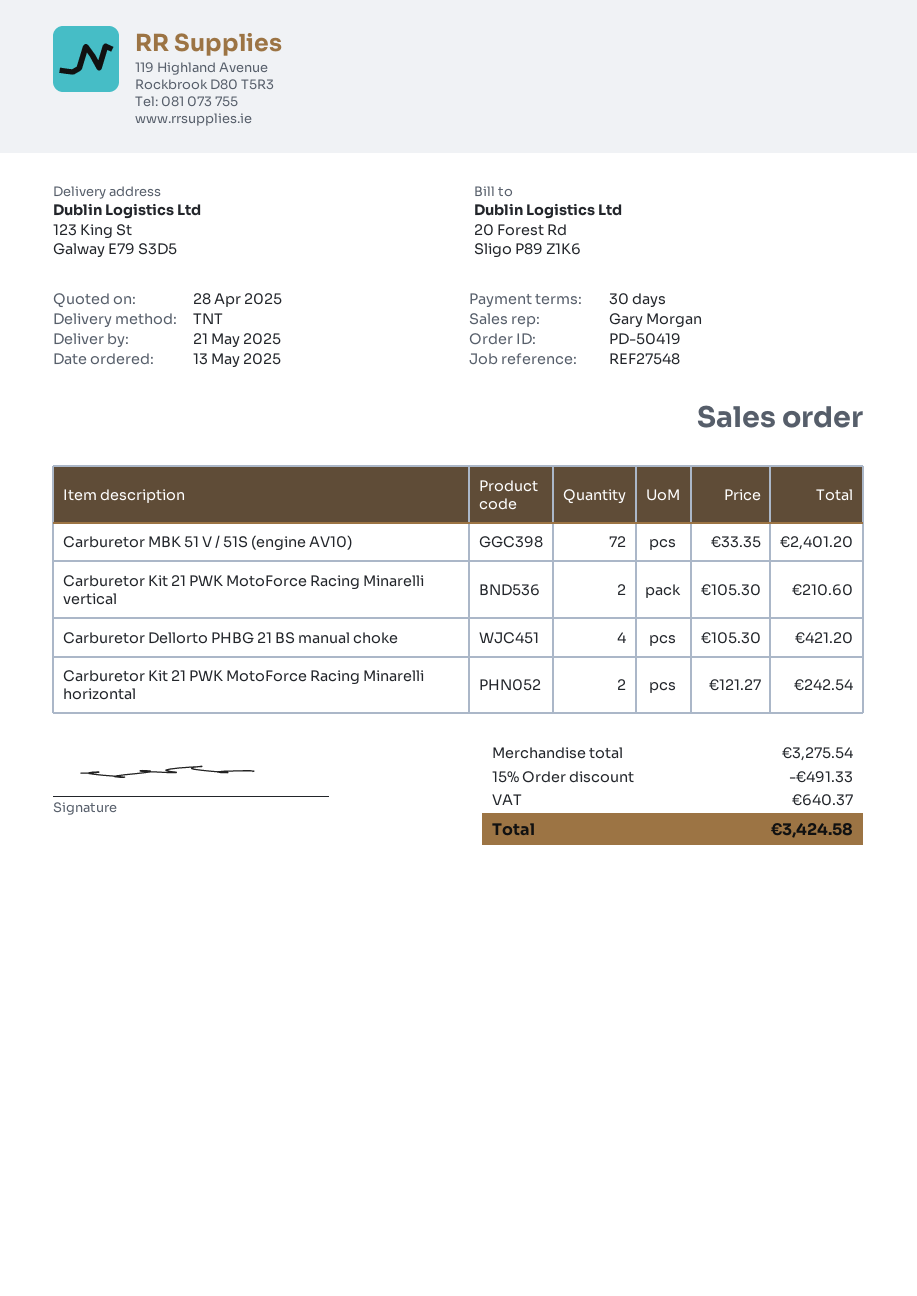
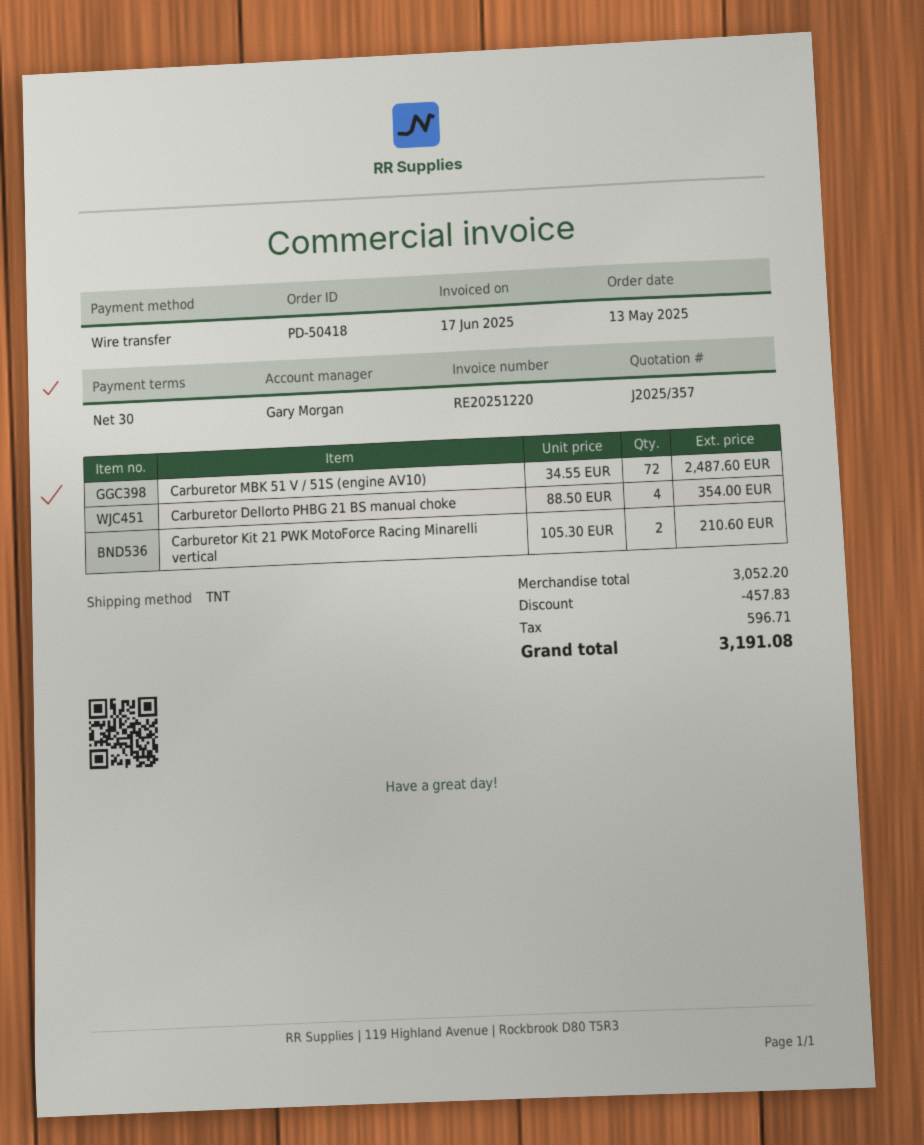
order number: PD-50419 -> PD-50418
Carburetor MBK 51 V / 51S (engine AV10): 72 x 33.35 = 2401.20 -> 72 x 34.55 = 2487.60
Carburetor Dellorto PHBG 21 BS manual choke: 4 x 105.30 = 421.20 -> 4 x 88.50 = 354.00
Carburetor Kit 21 PWK MotoForce Racing Minarelli horizontal: 2 x 121.27 = 242.54 -> none
subtotal: 3275.54 -> 3052.20
discount: 491.33 -> 457.83
tax: 640.37 -> 596.71
total: 3424.58 -> 3191.08

